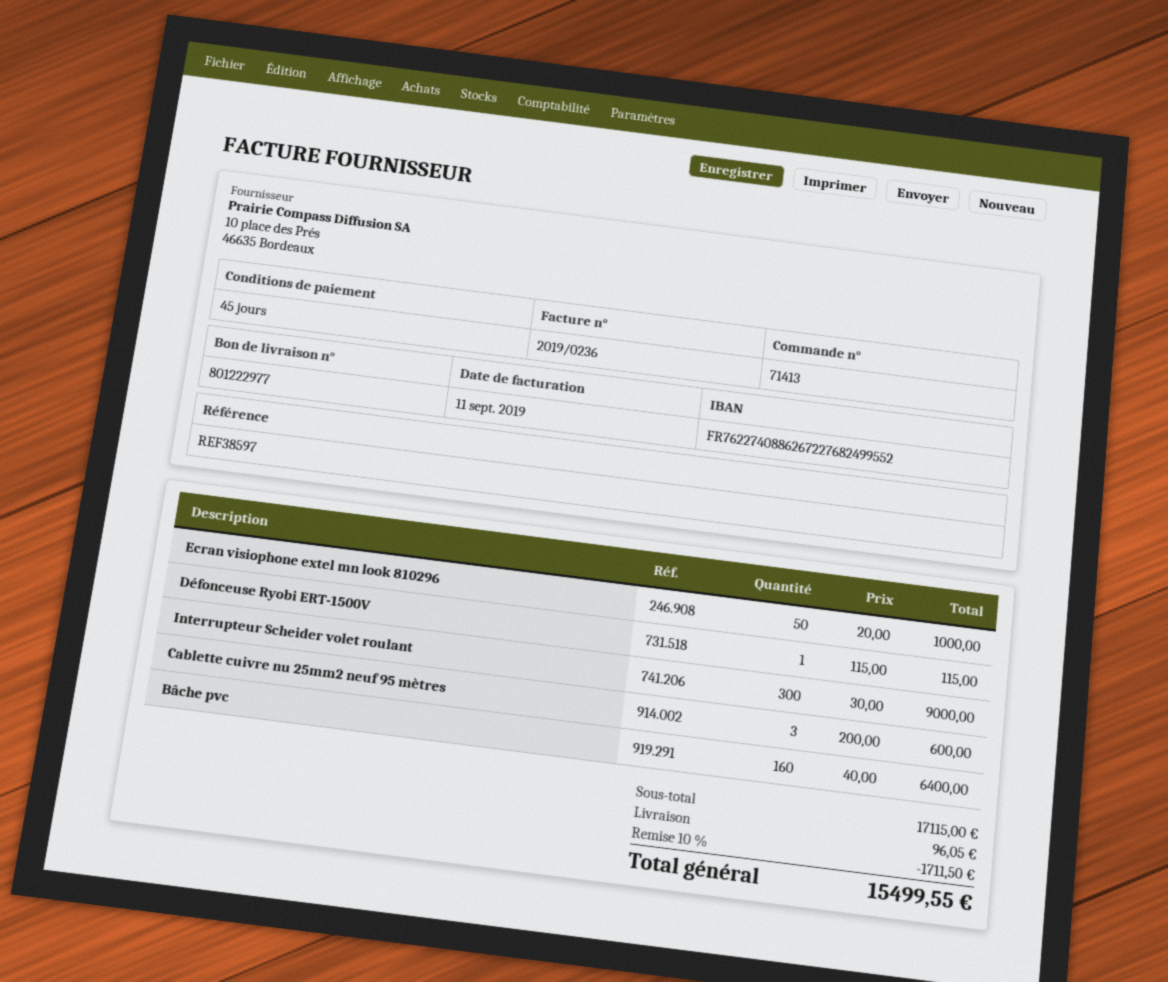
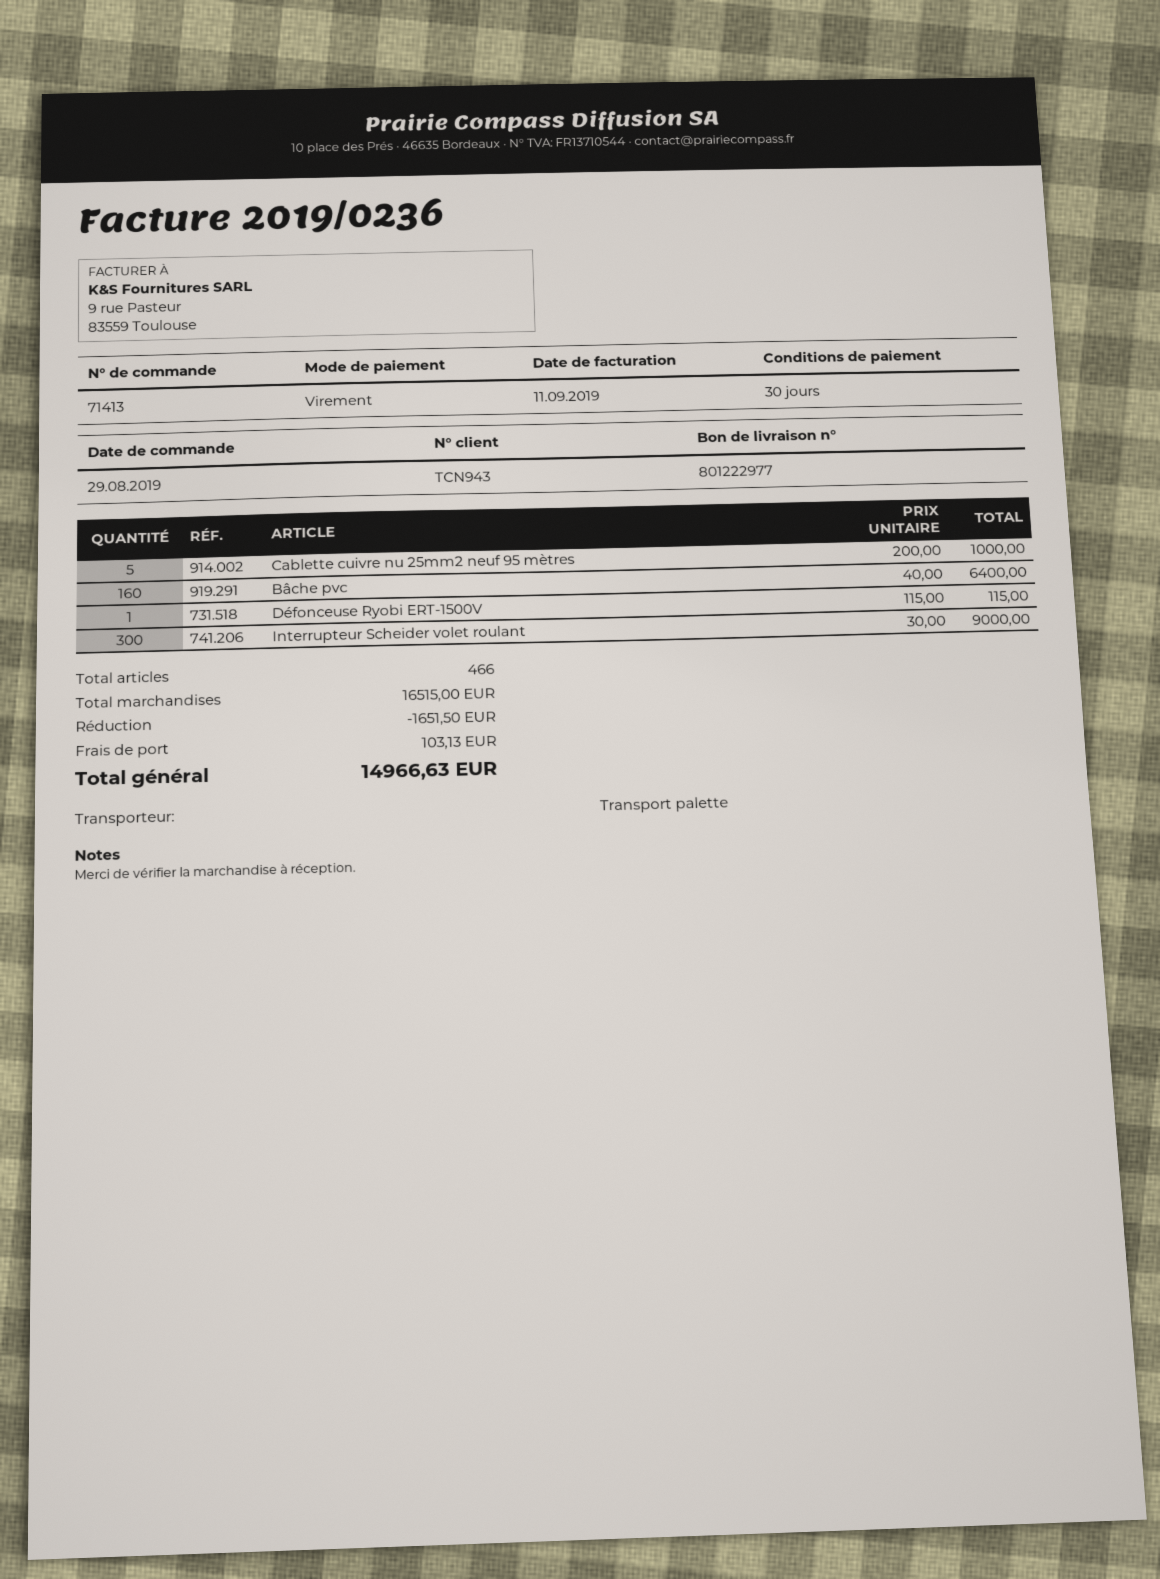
payment terms: 45 days -> 30 days
Ecran visiophone extel mn look 810296: 50 x 20.00 = 1000.00 -> none
Cablette cuivre nu 25mm2 neuf 95 mètres: 3 x 200.00 = 600.00 -> 5 x 200.00 = 1000.00
subtotal: 17115.00 -> 16515.00
discount: 1711.50 -> 1651.50
shipping: 96.05 -> 103.13
total: 15499.55 -> 14966.63

